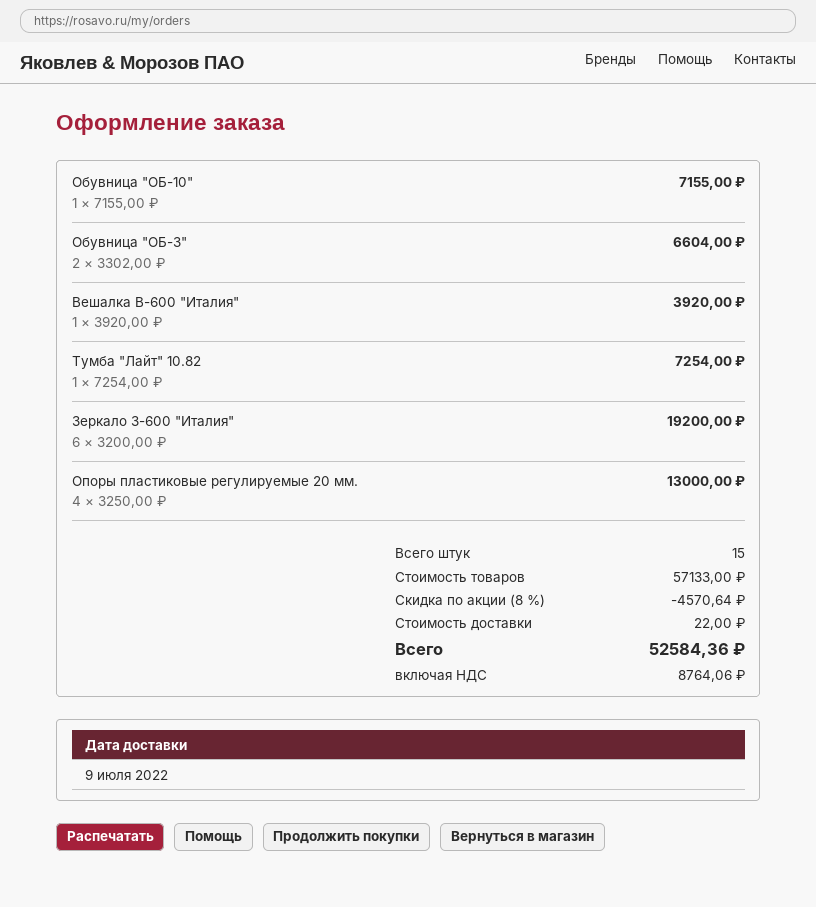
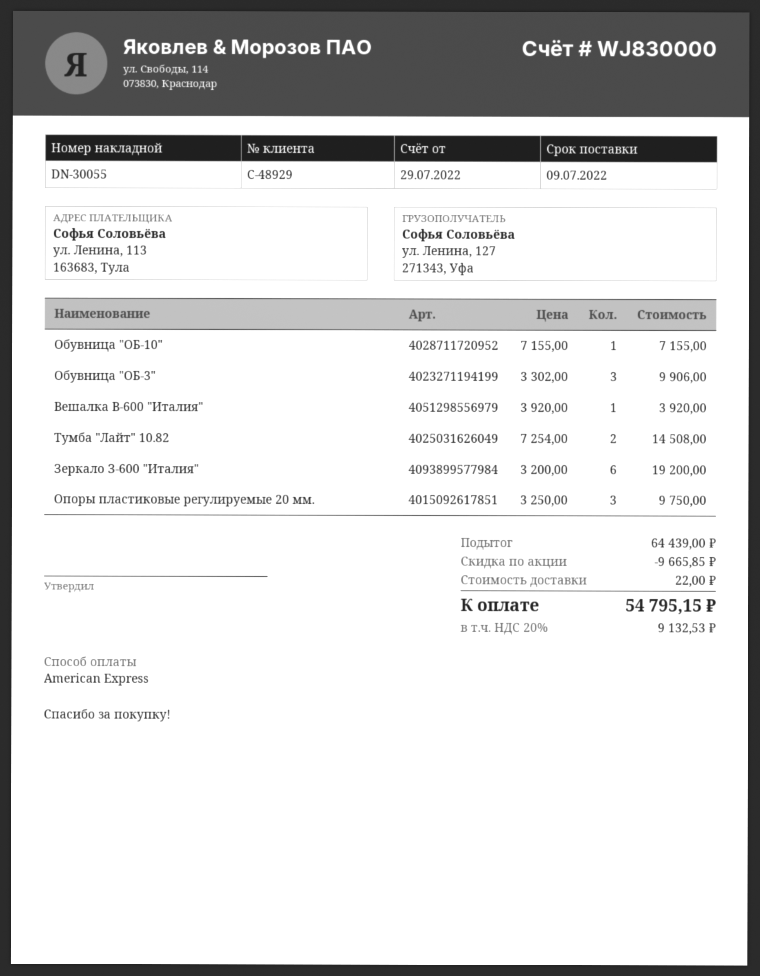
Обувница "ОБ-3": 2 x 3302.00 = 6604.00 -> 3 x 3302.00 = 9906.00
Тумба "Лайт" 10.82: 1 x 7254.00 = 7254.00 -> 2 x 7254.00 = 14508.00
Опоры пластиковые регулируемые 20 мм.: 4 x 3250.00 = 13000.00 -> 3 x 3250.00 = 9750.00
subtotal: 57133.00 -> 64439.00
discount: 4570.64 -> 9665.85
tax: 8764.06 -> 9132.53
total: 52584.36 -> 54795.15

